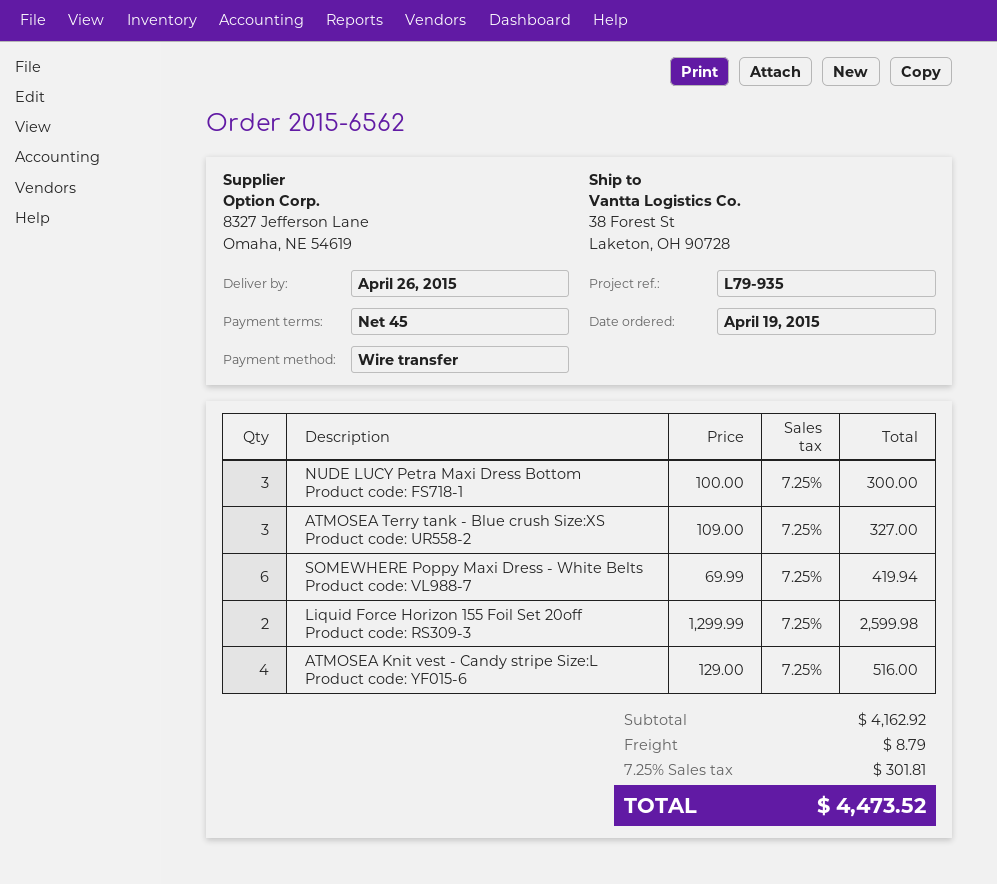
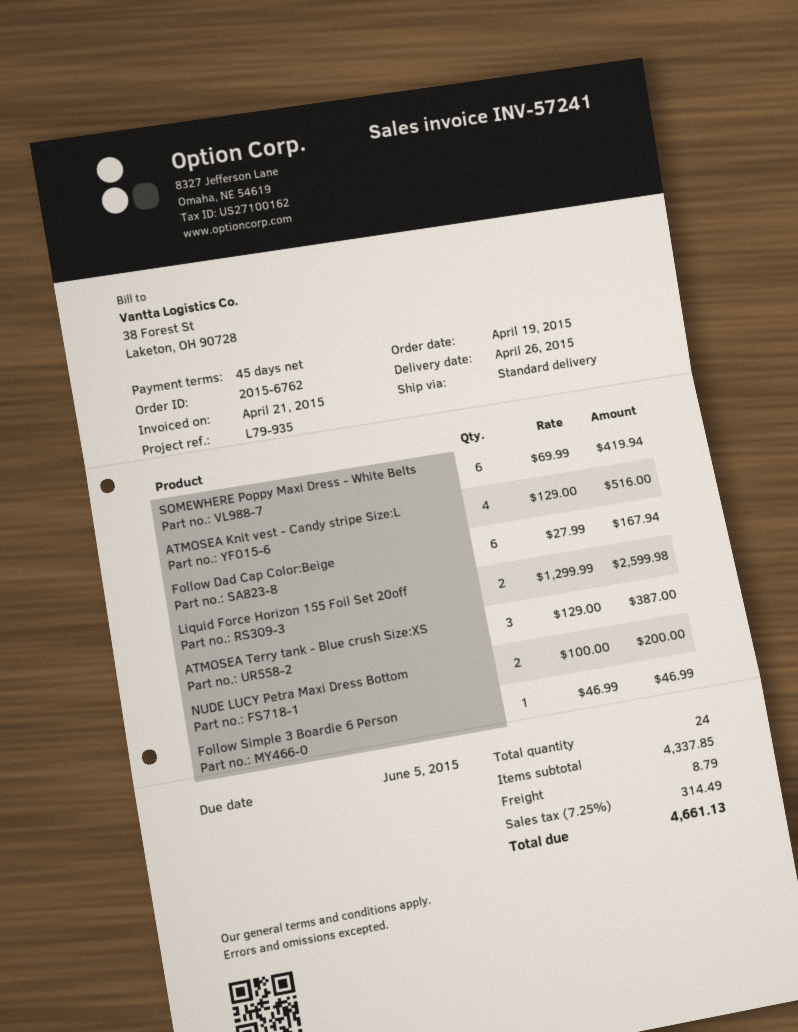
order number: 2015-6562 -> 2015-6762
NUDE LUCY Petra Maxi Dress Bottom: 3 x 100.00 = 300.00 -> 2 x 100.00 = 200.00
ATMOSEA Terry tank - Blue crush Size:XS: 3 x 109.00 = 327.00 -> 3 x 129.00 = 387.00
Follow Dad Cap Color:Beige: none -> 6 x 27.99 = 167.94
Follow Simple 3 Boardie 6 Person: none -> 1 x 46.99 = 46.99
subtotal: 4162.92 -> 4337.85
tax: 7.25% = 301.81 -> 7.25% = 314.49
total: 4473.52 -> 4661.13

